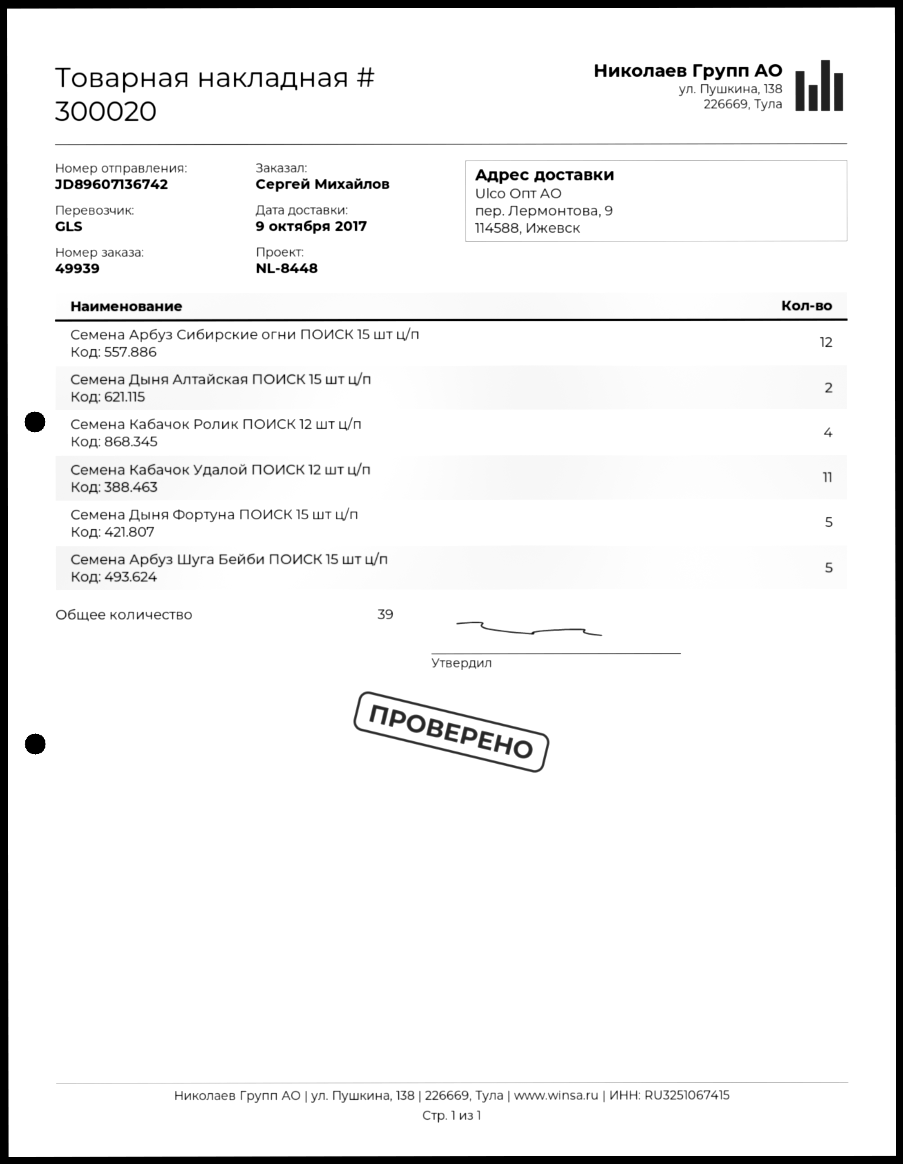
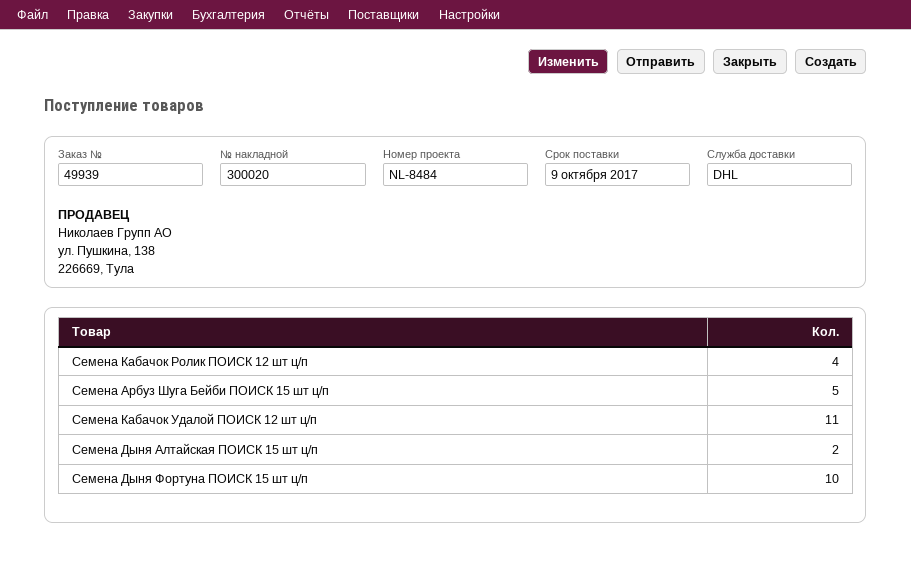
reference: NL-8448 -> NL-8484
shipping method: GLS -> DHL
Семена Арбуз Сибирские огни ПОИСК 15 шт ц/п: 12 -> none
Семена Дыня Фортуна ПОИСК 15 шт ц/п: 5 -> 10

